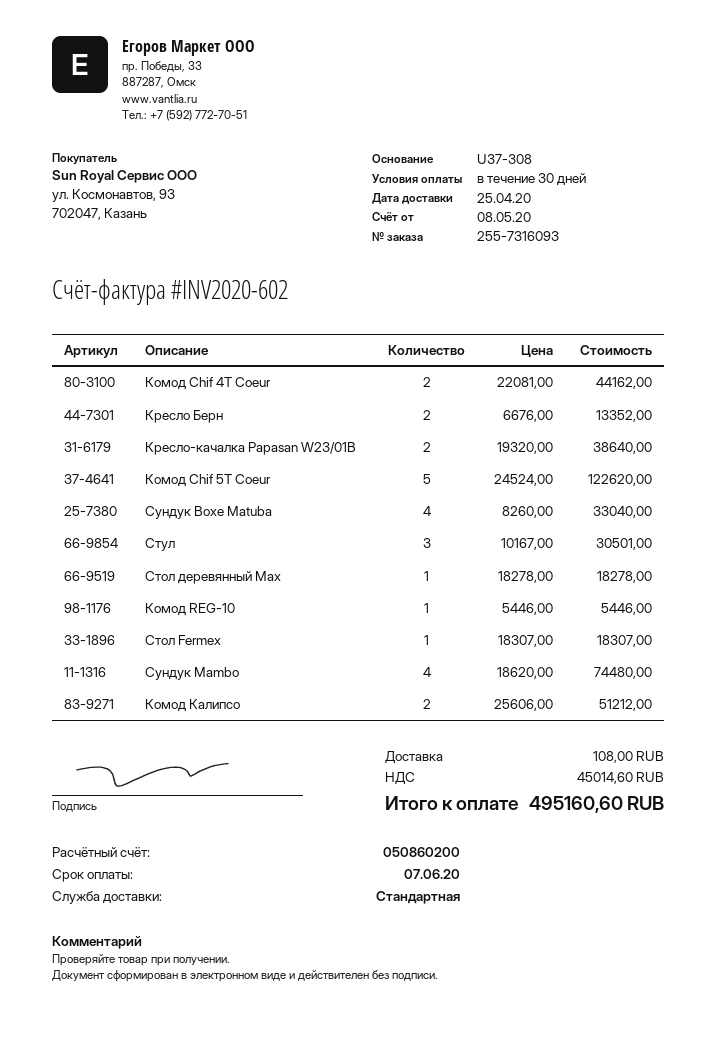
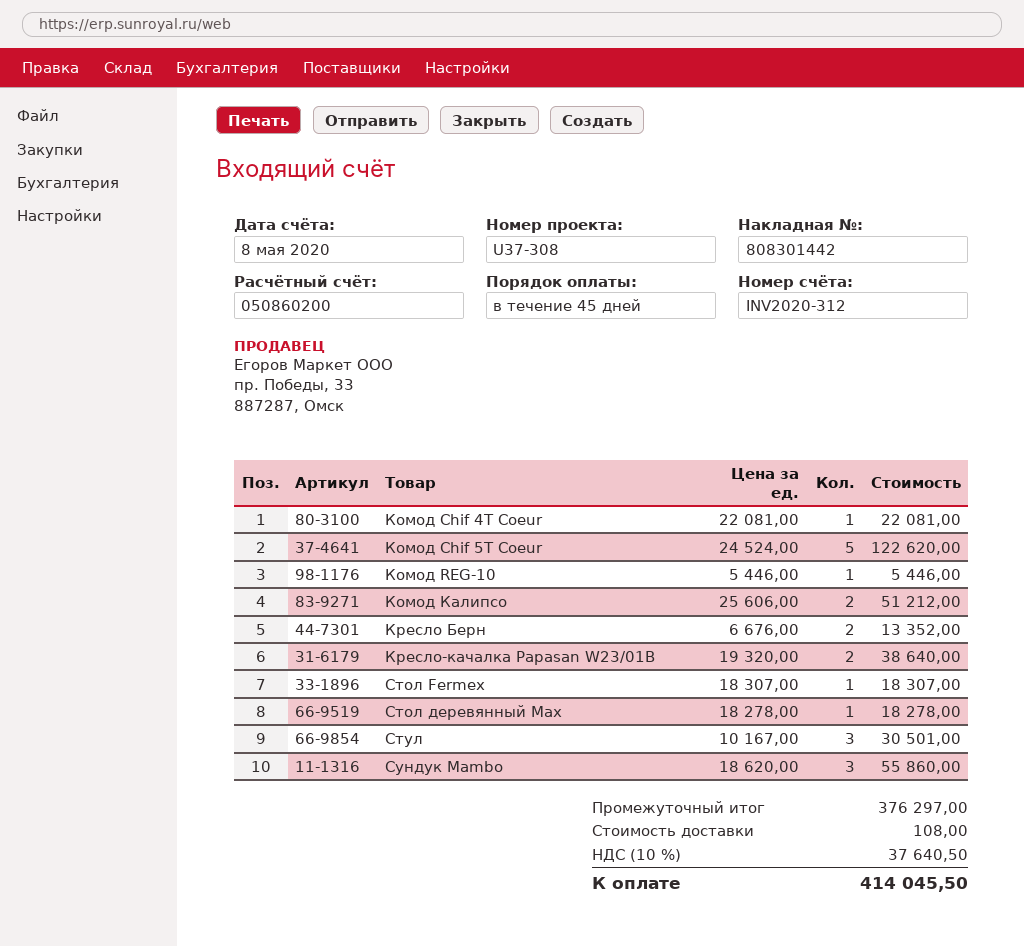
invoice number: INV2020-602 -> INV2020-312
payment terms: 30 days -> 45 days
Комод Chif 4T Coeur: 2 x 22081.00 = 44162.00 -> 1 x 22081.00 = 22081.00
Сундук Boxe Matuba: 4 x 8260.00 = 33040.00 -> none
Сундук Mambo: 4 x 18620.00 = 74480.00 -> 3 x 18620.00 = 55860.00
tax: 45014.60 -> 37640.50
total: 495160.60 -> 414045.50

